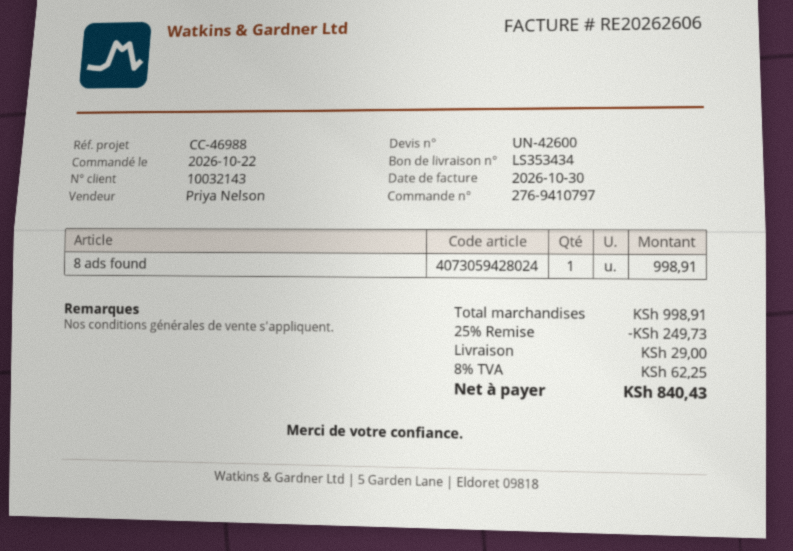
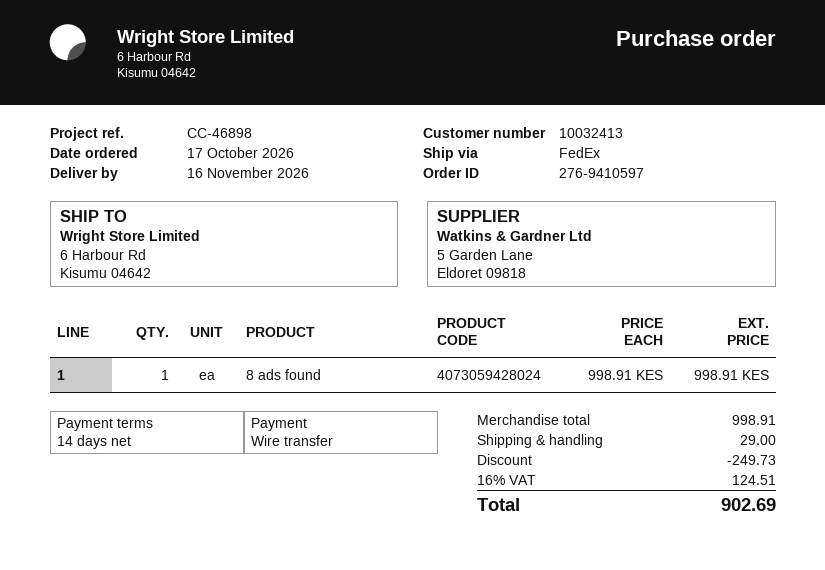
order number: 276-9410797 -> 276-9410597
order date: 2026-10-22 -> 2026-10-17
customer number: 10032143 -> 10032413
reference: CC-46988 -> CC-46898
tax: 8% = 62.25 -> 16% = 124.51
total: 840.43 -> 902.69

